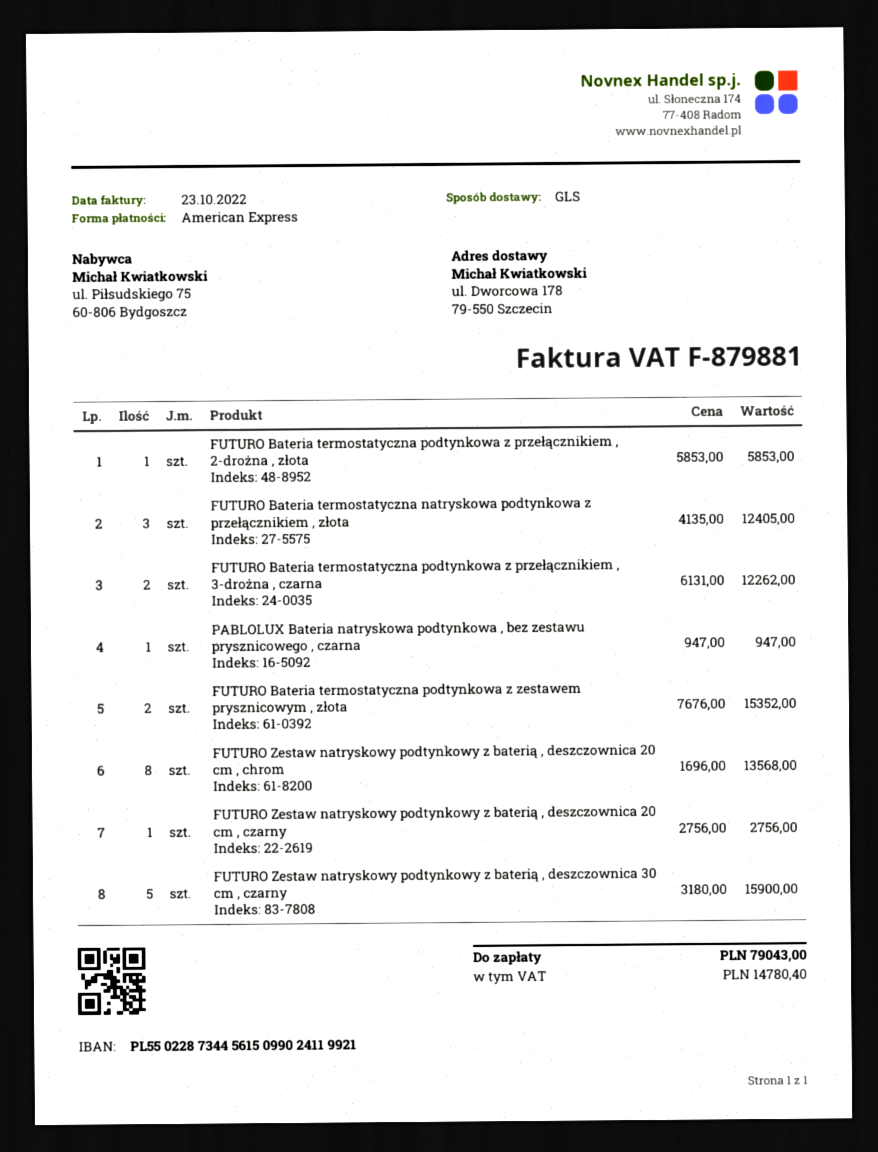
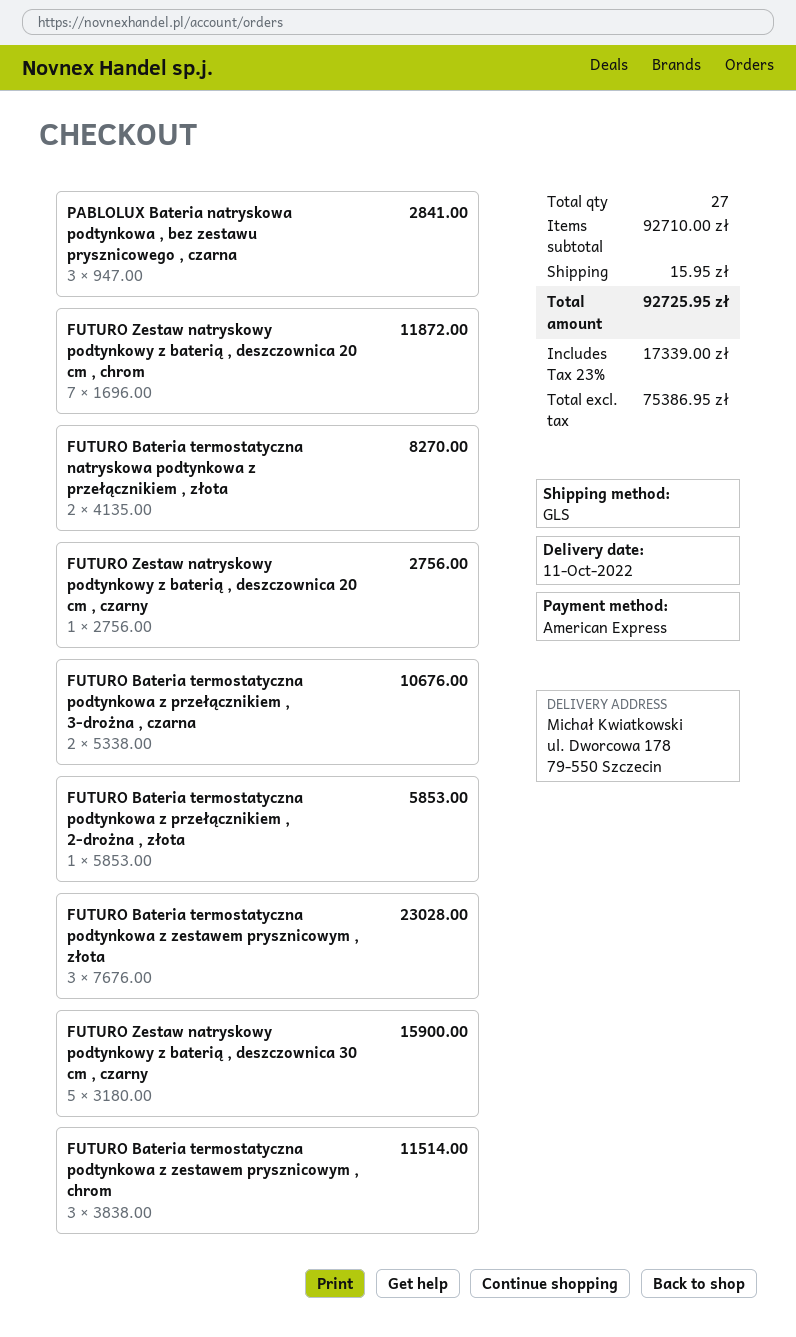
FUTURO Bateria termostatyczna natryskowa podtynkowa z przełącznikiem , złota: 3 x 4135.00 = 12405.00 -> 2 x 4135.00 = 8270.00
FUTURO Bateria termostatyczna podtynkowa z przełącznikiem , 3-drożna , czarna: 2 x 6131.00 = 12262.00 -> 2 x 5338.00 = 10676.00
PABLOLUX Bateria natryskowa podtynkowa , bez zestawu prysznicowego , czarna: 1 x 947.00 = 947.00 -> 3 x 947.00 = 2841.00
FUTURO Bateria termostatyczna podtynkowa z zestawem prysznicowym , złota: 2 x 7676.00 = 15352.00 -> 3 x 7676.00 = 23028.00
FUTURO Zestaw natryskowy podtynkowy z baterią , deszczownica 20 cm , chrom: 8 x 1696.00 = 13568.00 -> 7 x 1696.00 = 11872.00
FUTURO Bateria termostatyczna podtynkowa z zestawem prysznicowym , chrom: none -> 3 x 3838.00 = 11514.00
shipping: none -> 15.95
tax: 14780.40 -> 17339.00
total: 79043.00 -> 92725.95

